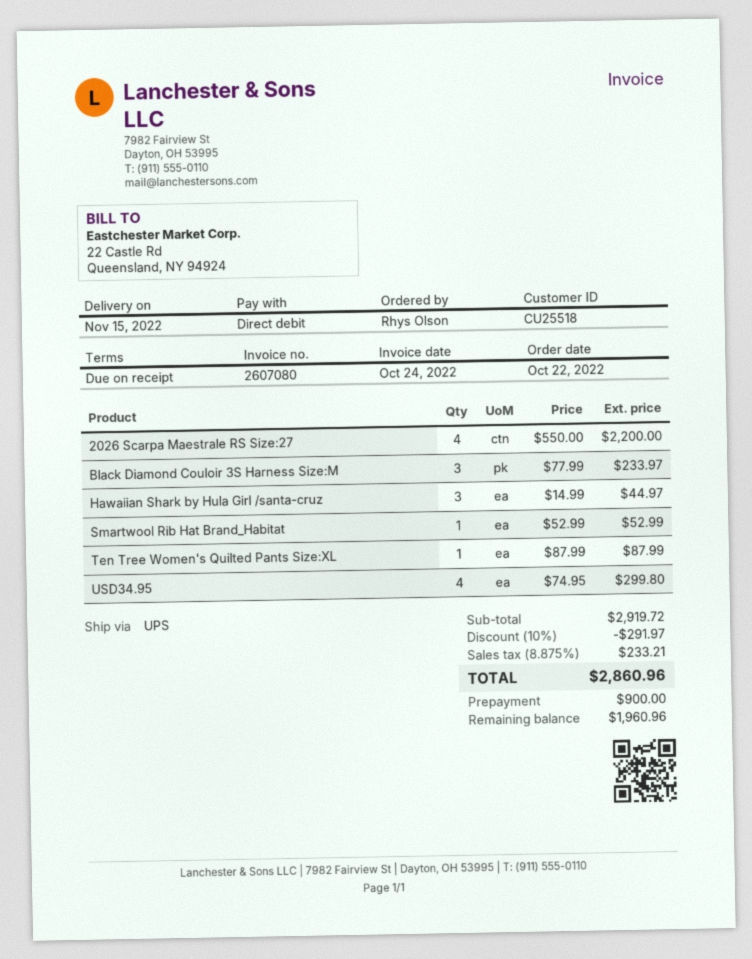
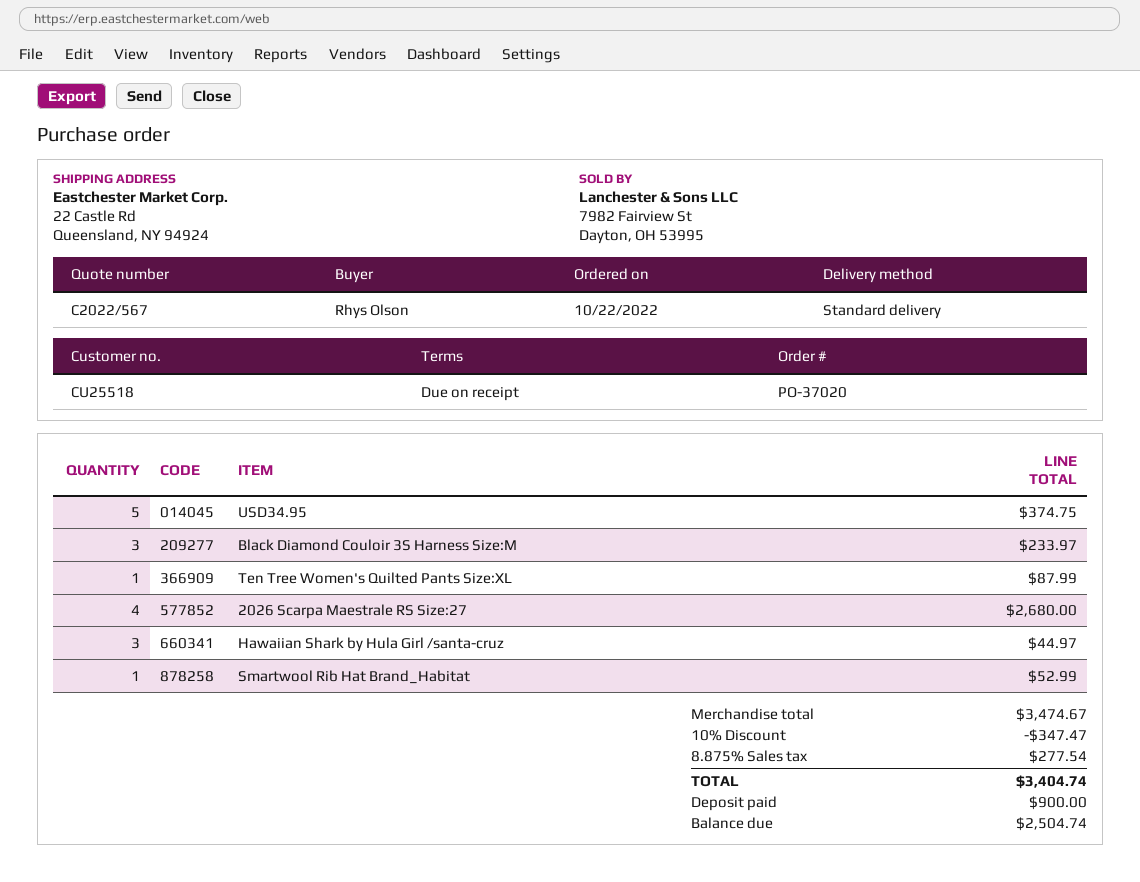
shipping method: UPS -> standard
2026 Scarpa Maestrale RS Size:27: 4 for 2200.00 -> 4 for 2680.00
USD34.95: 4 for 299.80 -> 5 for 374.75
subtotal: 2919.72 -> 3474.67
discount: 10% = 291.97 -> 10% = 347.47
tax: 8.875% = 233.21 -> 8.875% = 277.54
total: 2860.96 -> 3404.74
balance: 1960.96 -> 2504.74

